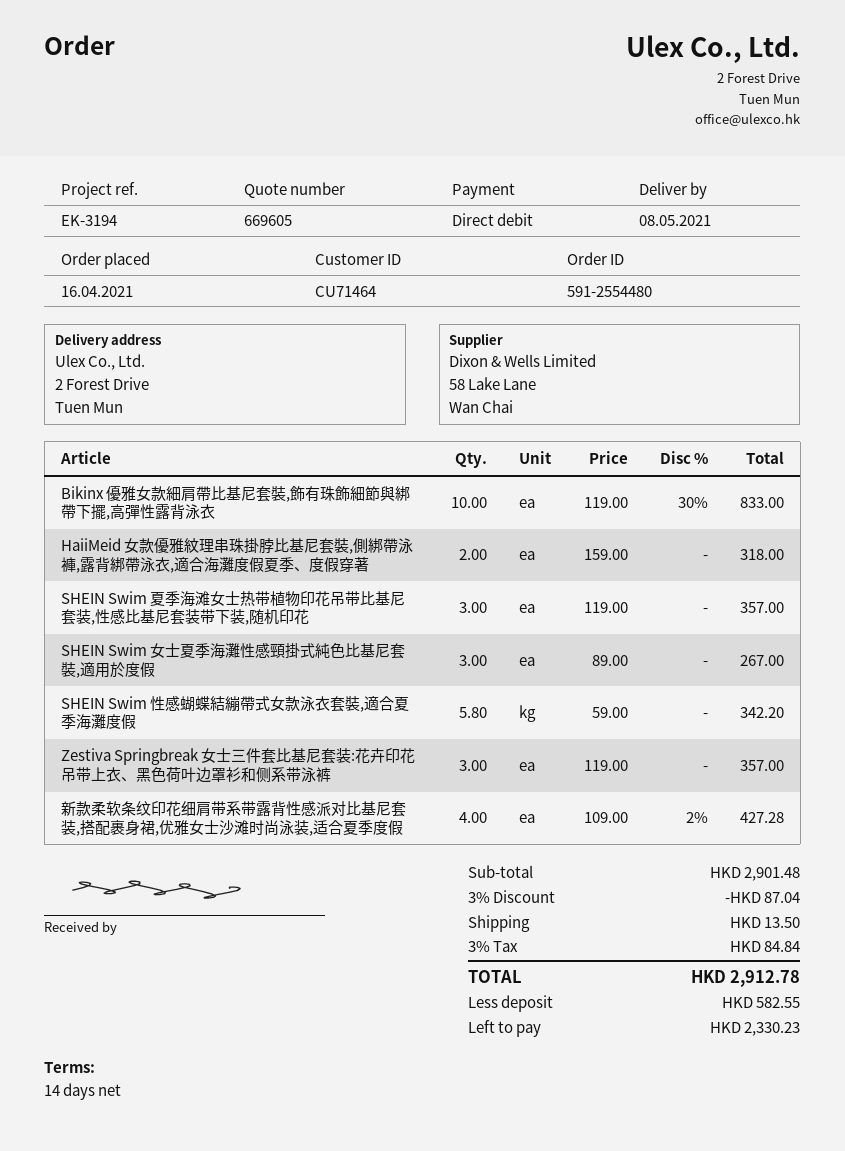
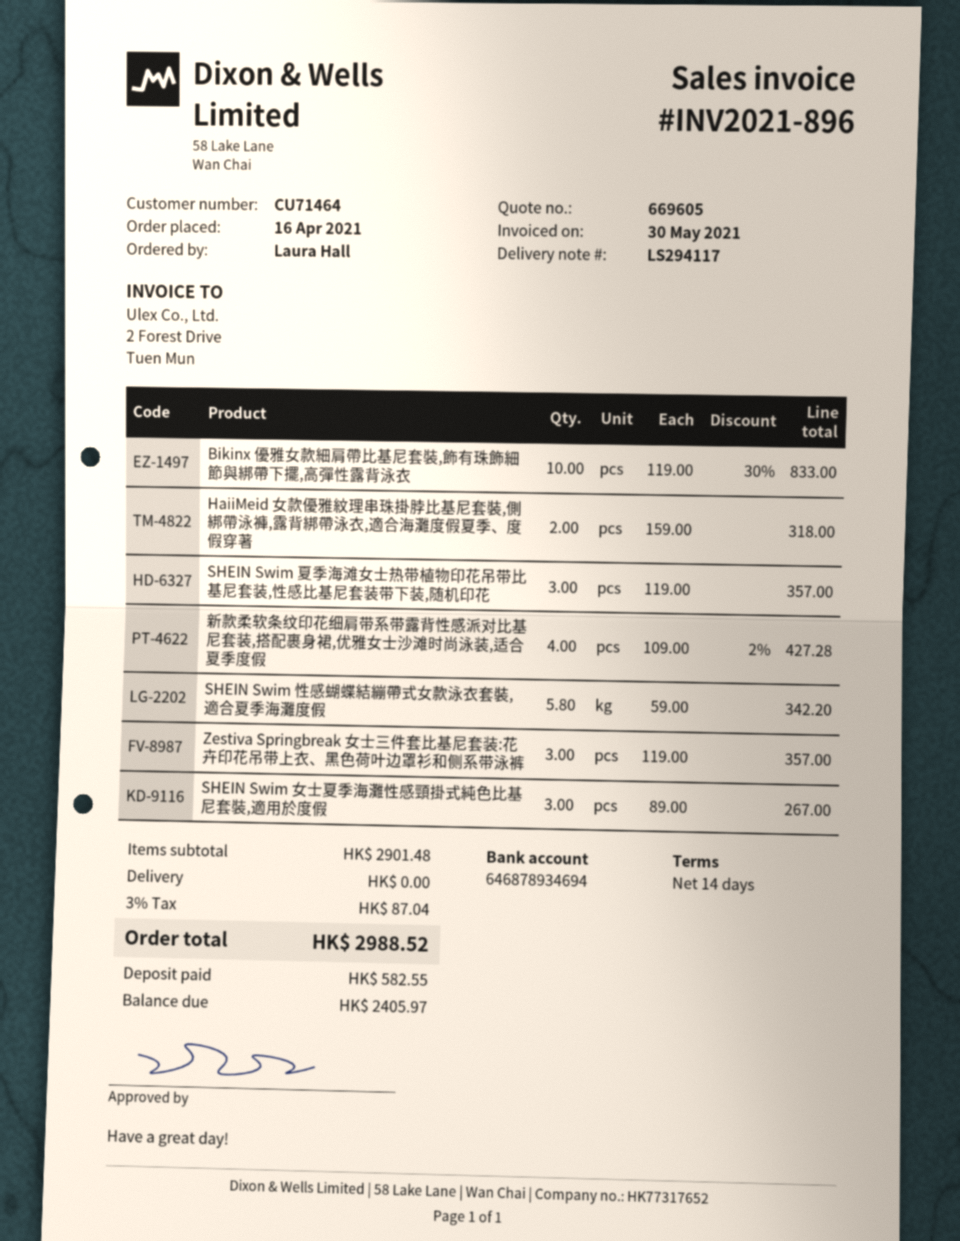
discount: 3% = 87.04 -> none
shipping: 13.50 -> 0.00
tax: 3% = 84.84 -> 3% = 87.04
total: 2912.78 -> 2988.52
balance: 2330.23 -> 2405.97

